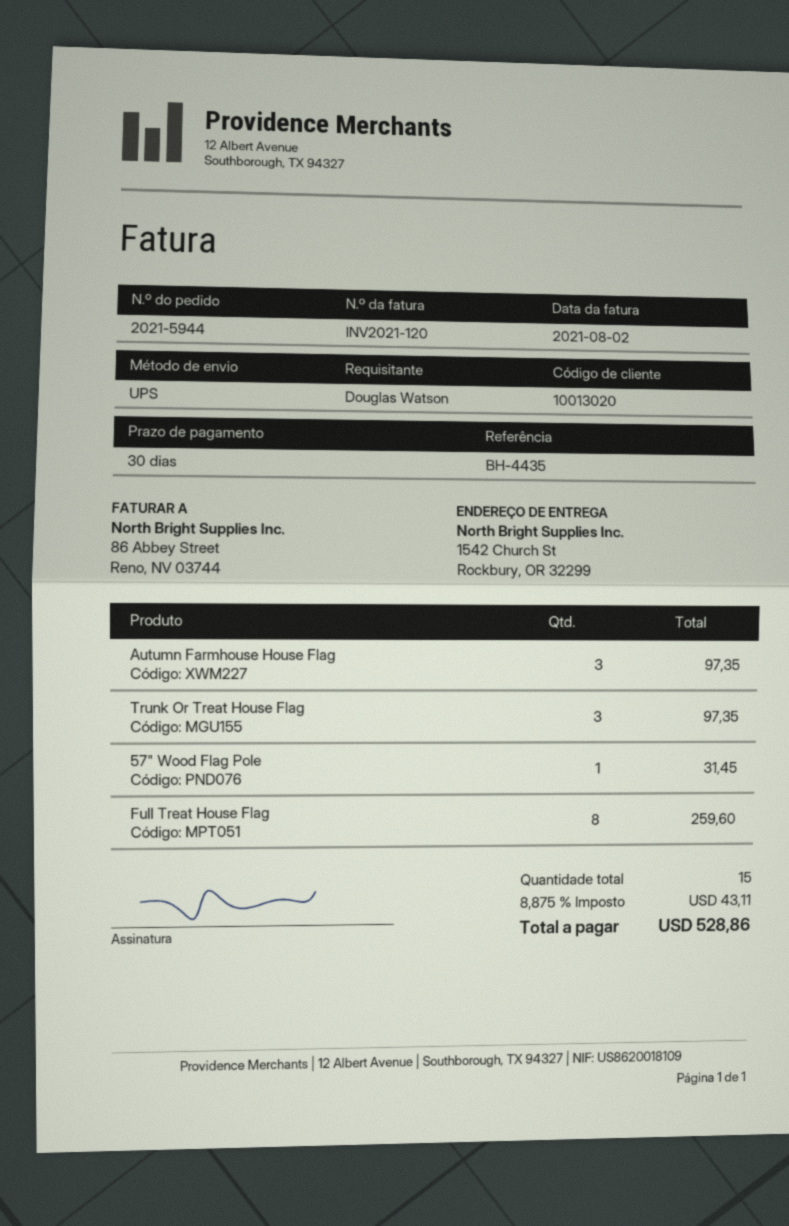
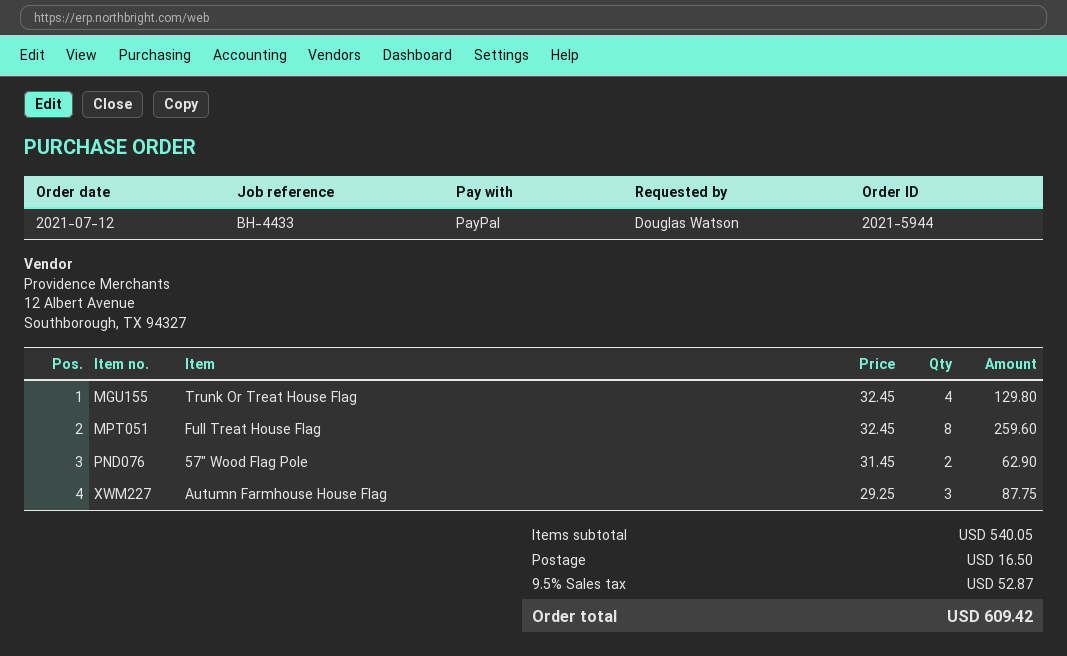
reference: BH-4435 -> BH-4433
Autumn Farmhouse House Flag: 3 for 97.35 -> 3 for 87.75
Trunk Or Treat House Flag: 3 for 97.35 -> 4 for 129.80
57" Wood Flag Pole: 1 for 31.45 -> 2 for 62.90
shipping: none -> 16.50
tax: 8.875% = 43.11 -> 9.5% = 52.87
total: 528.86 -> 609.42

